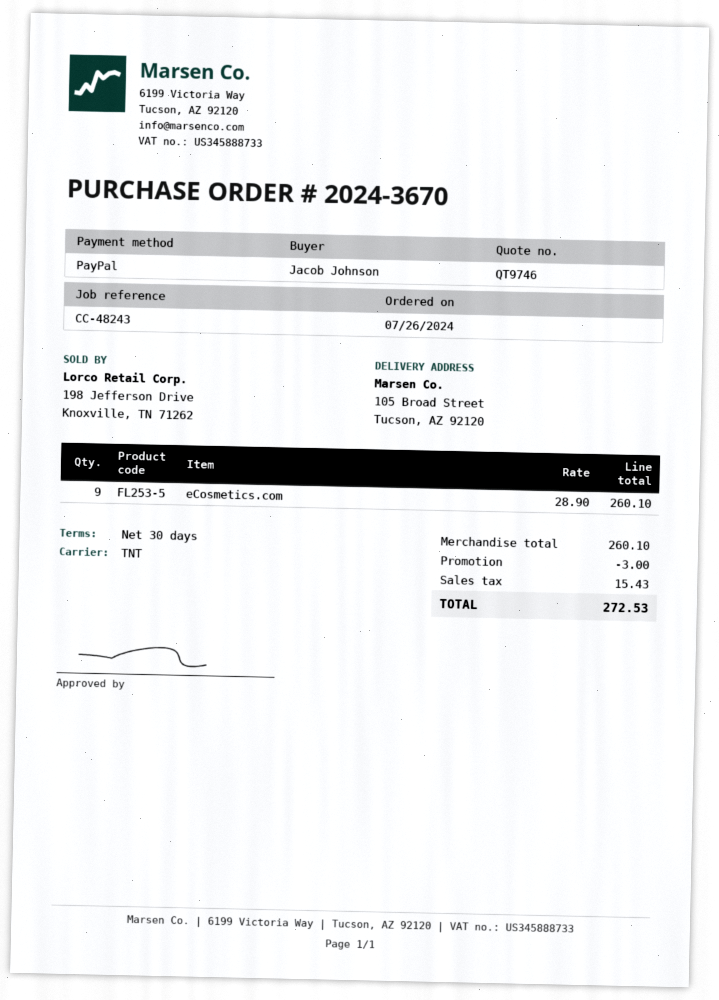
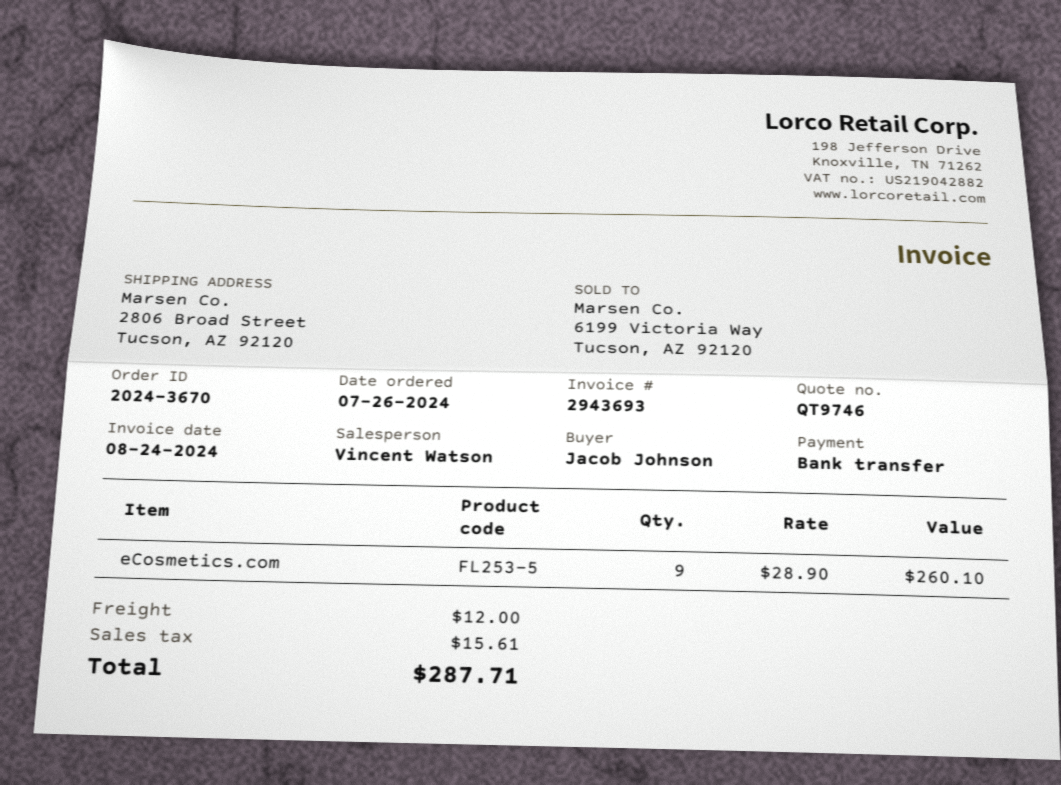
payment method: PayPal -> bank transfer
ship to: 105 Broad Street, Tucson, AZ 92120 -> 2806 Broad Street, Tucson, AZ 92120
discount: 3.00 -> none
shipping: none -> 12.00
tax: 15.43 -> 15.61
total: 272.53 -> 287.71

